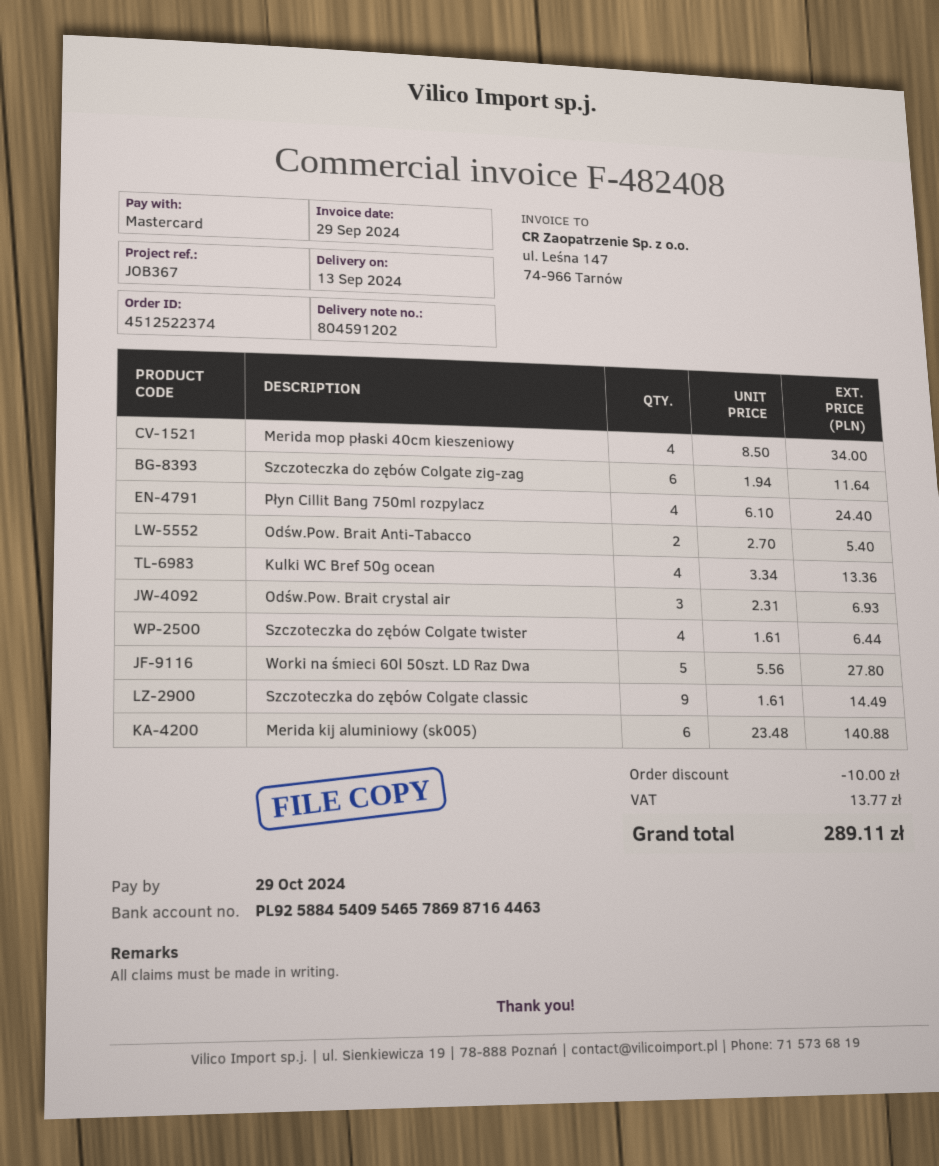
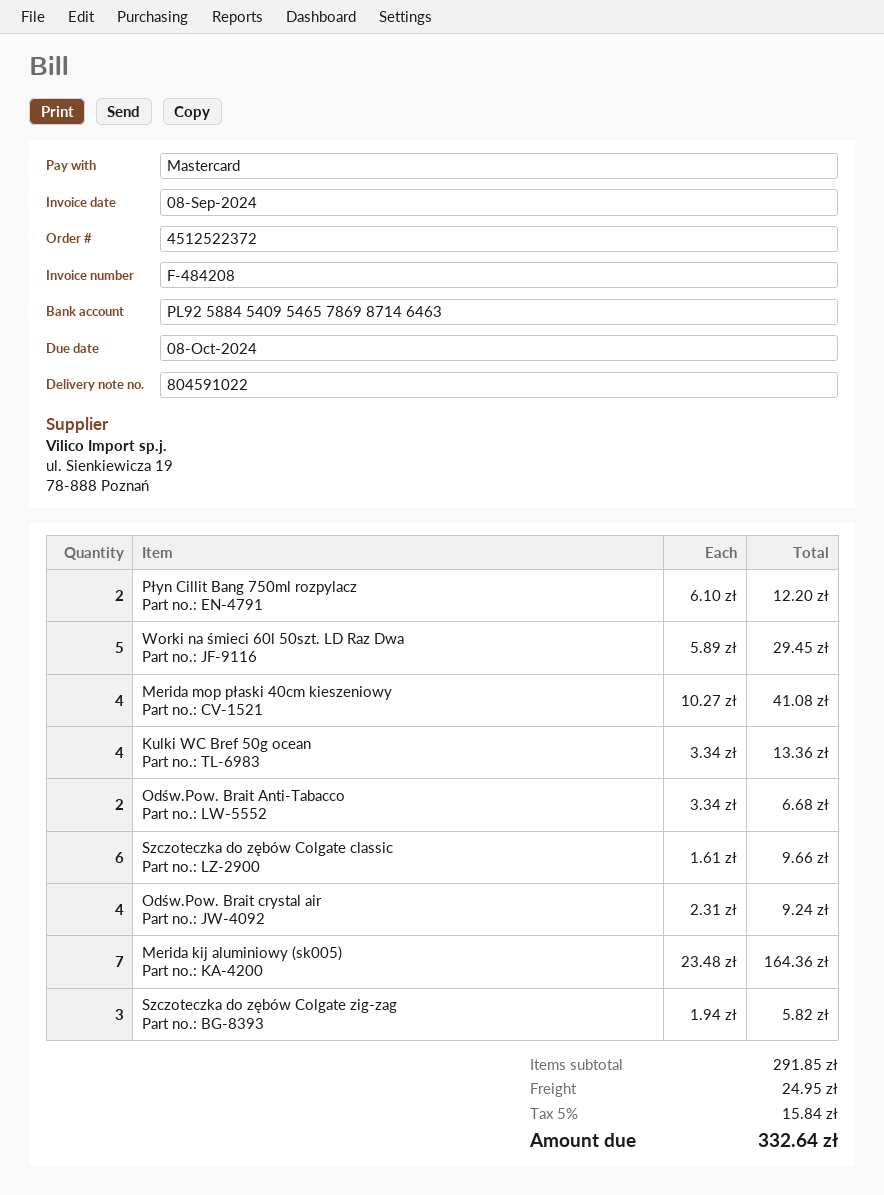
order number: 4512522374 -> 4512522372
delivery note number: 804591202 -> 804591022
invoice number: F-482408 -> F-484208
invoice date: 2024-09-29 -> 2024-09-08
due date: 2024-10-29 -> 2024-10-08
bank account: PL92588454095465786987164463 -> PL92588454095465786987146463
Merida mop płaski 40cm kieszeniowy: 4 x 8.50 = 34.00 -> 4 x 10.27 = 41.08
Szczoteczka do zębów Colgate zig-zag: 6 x 1.94 = 11.64 -> 3 x 1.94 = 5.82
Płyn Cillit Bang 750ml rozpylacz: 4 x 6.10 = 24.40 -> 2 x 6.10 = 12.20
Odśw.Pow. Brait Anti-Tabacco: 2 x 2.70 = 5.40 -> 2 x 3.34 = 6.68
Odśw.Pow. Brait crystal air: 3 x 2.31 = 6.93 -> 4 x 2.31 = 9.24
Szczoteczka do zębów Colgate twister: 4 x 1.61 = 6.44 -> none
Worki na śmieci 60l 50szt. LD Raz Dwa: 5 x 5.56 = 27.80 -> 5 x 5.89 = 29.45
Szczoteczka do zębów Colgate classic: 9 x 1.61 = 14.49 -> 6 x 1.61 = 9.66
Merida kij aluminiowy (sk005): 6 x 23.48 = 140.88 -> 7 x 23.48 = 164.36
discount: 10.00 -> none
shipping: none -> 24.95
tax: 13.77 -> 15.84
total: 289.11 -> 332.64

